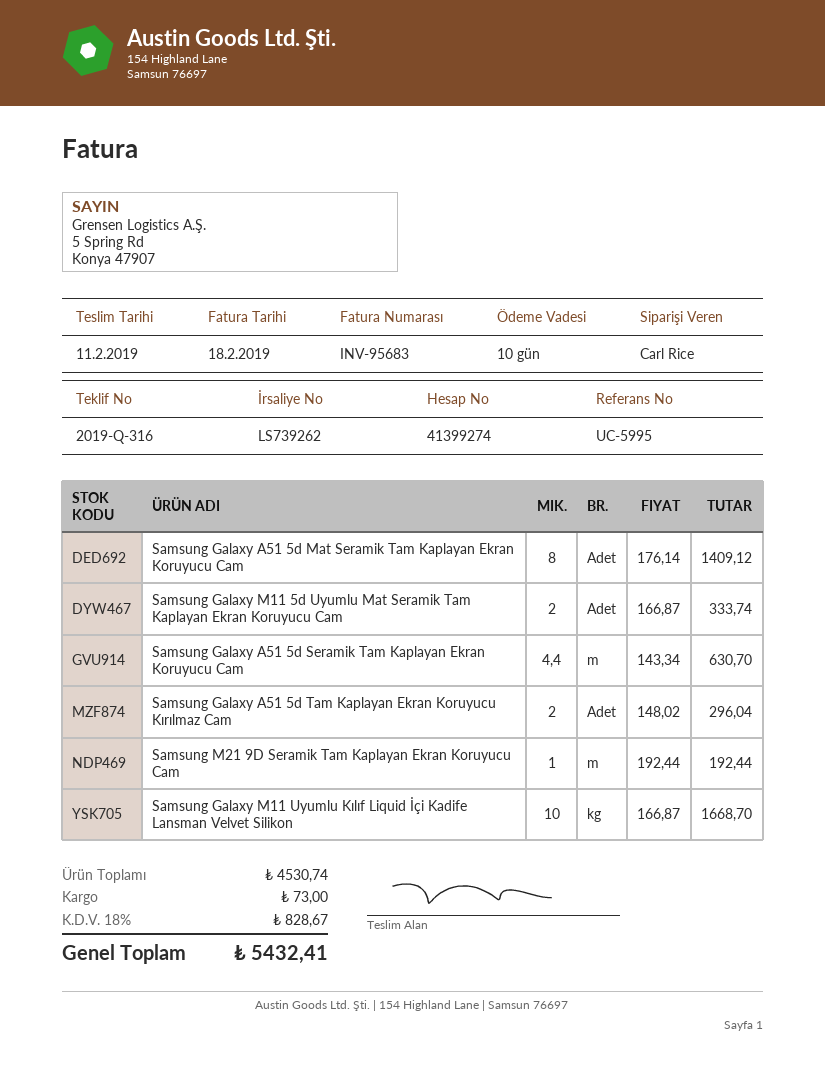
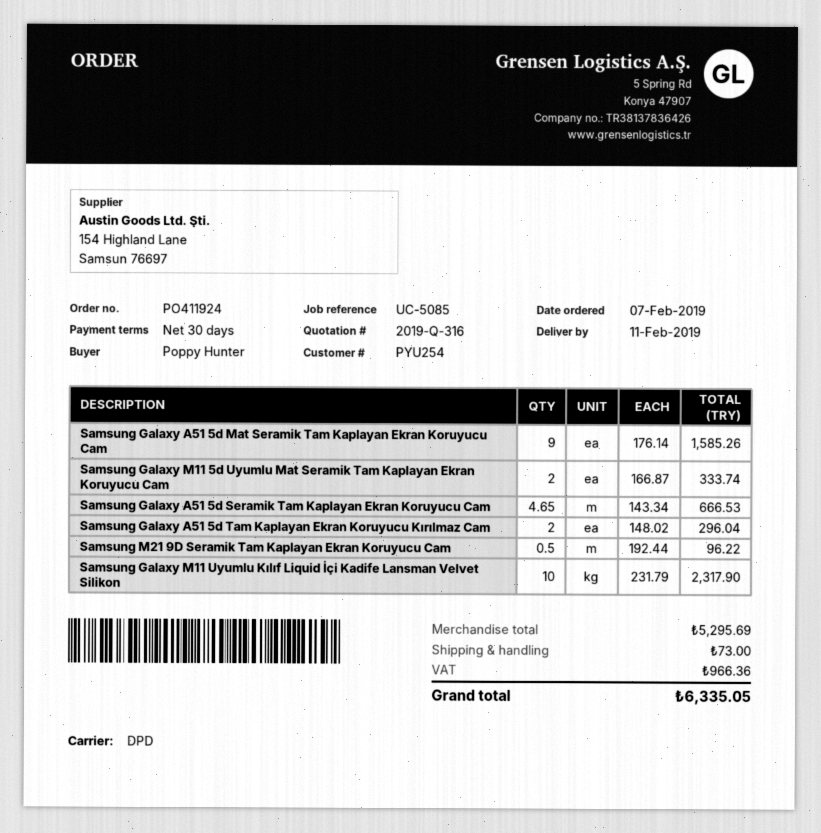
payment terms: 10 days -> 30 days
reference: UC-5995 -> UC-5085
ordered by: Carl Rice -> Poppy Hunter
Samsung Galaxy A51 5d Mat Seramik Tam Kaplayan Ekran Koruyucu Cam: 8 x 176.14 = 1409.12 -> 9 x 176.14 = 1585.26
Samsung Galaxy A51 5d Seramik Tam Kaplayan Ekran Koruyucu Cam: 4.4 x 143.34 = 630.70 -> 4.65 x 143.34 = 666.53
Samsung M21 9D Seramik Tam Kaplayan Ekran Koruyucu Cam: 1 x 192.44 = 192.44 -> 0.5 x 192.44 = 96.22
Samsung Galaxy M11 Uyumlu Kılıf Liquid İçi Kadife Lansman Velvet Silikon: 10 x 166.87 = 1668.70 -> 10 x 231.79 = 2317.90
subtotal: 4530.74 -> 5295.69
tax: 828.67 -> 966.36
total: 5432.41 -> 6335.05

